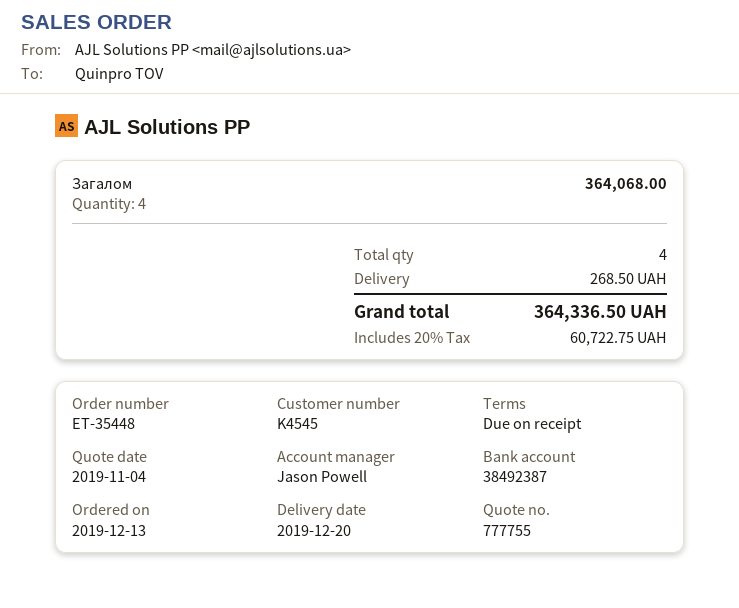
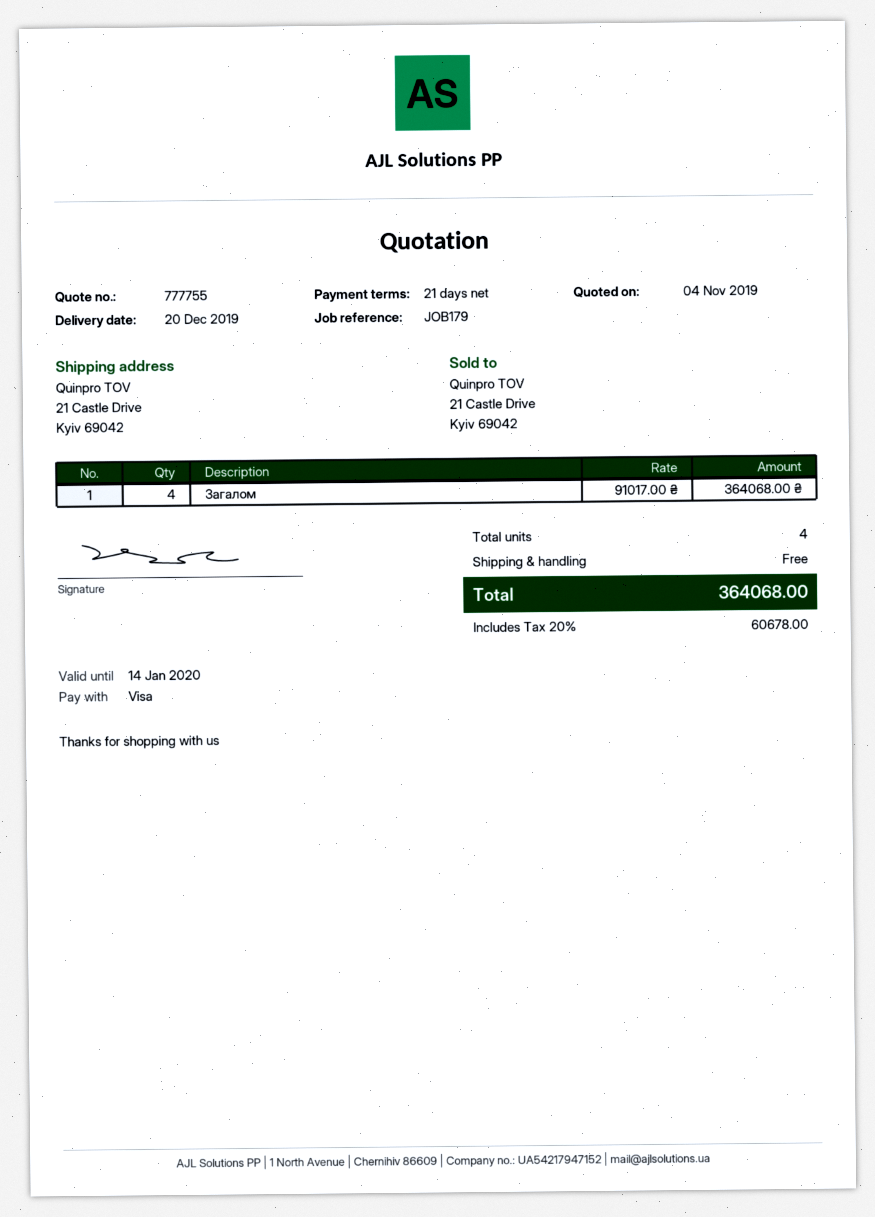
payment terms: on receipt -> 21 days
shipping: 268.50 -> 0.00
tax: 20% = 60722.75 -> 20% = 60678.00
total: 364336.50 -> 364068.00

